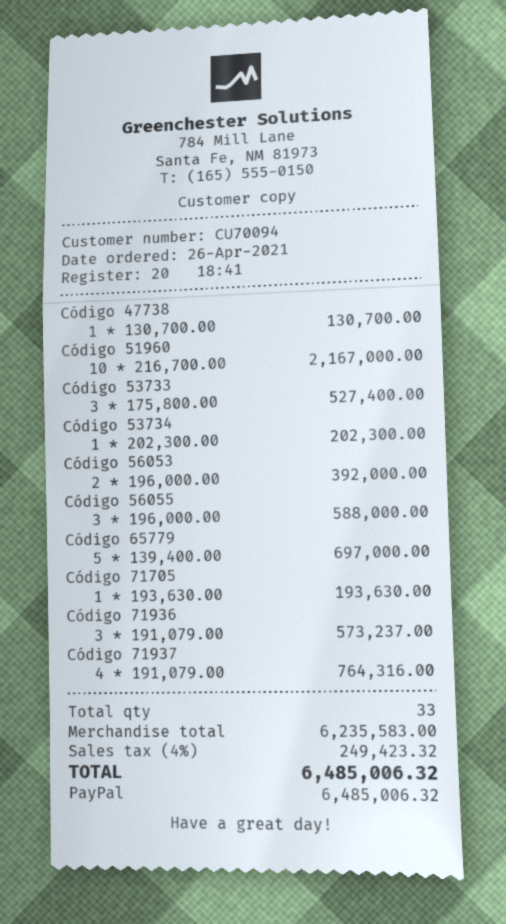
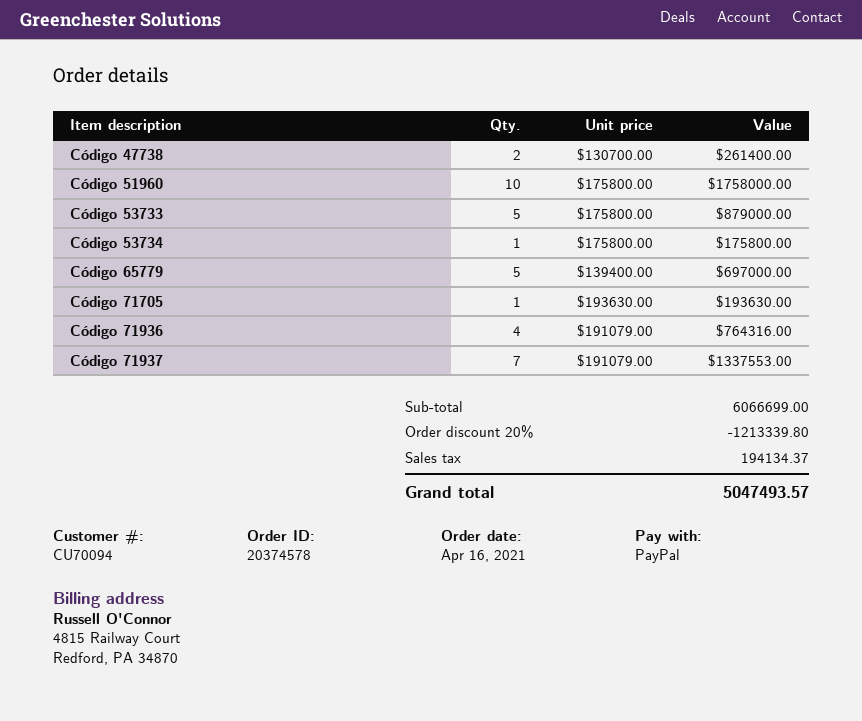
order date: 2021-04-26 -> 2021-04-16
Código 47738: 1 x 130700.00 = 130700.00 -> 2 x 130700.00 = 261400.00
Código 51960: 10 x 216700.00 = 2167000.00 -> 10 x 175800.00 = 1758000.00
Código 53733: 3 x 175800.00 = 527400.00 -> 5 x 175800.00 = 879000.00
Código 53734: 1 x 202300.00 = 202300.00 -> 1 x 175800.00 = 175800.00
Código 56053: 2 x 196000.00 = 392000.00 -> none
Código 56055: 3 x 196000.00 = 588000.00 -> none
Código 71936: 3 x 191079.00 = 573237.00 -> 4 x 191079.00 = 764316.00
Código 71937: 4 x 191079.00 = 764316.00 -> 7 x 191079.00 = 1337553.00
subtotal: 6235583.00 -> 6066699.00
discount: none -> 20% = 1213339.80
tax: 249423.32 -> 194134.37
total: 6485006.32 -> 5047493.57

